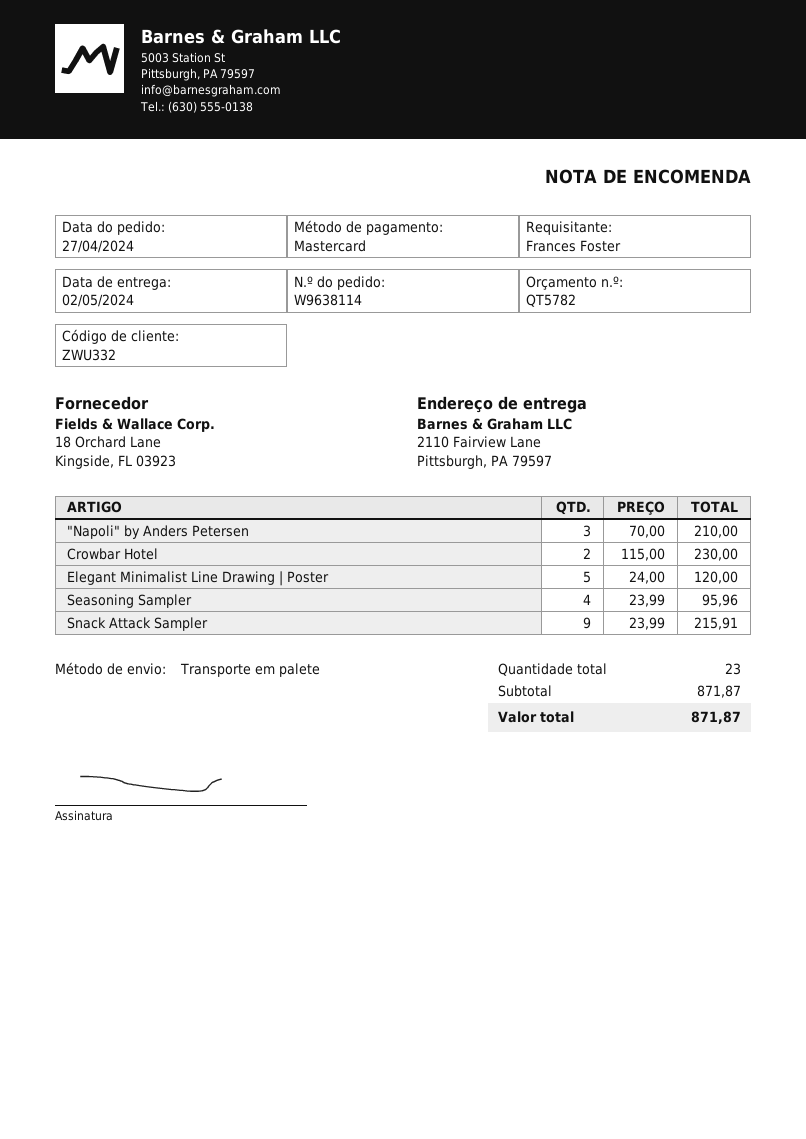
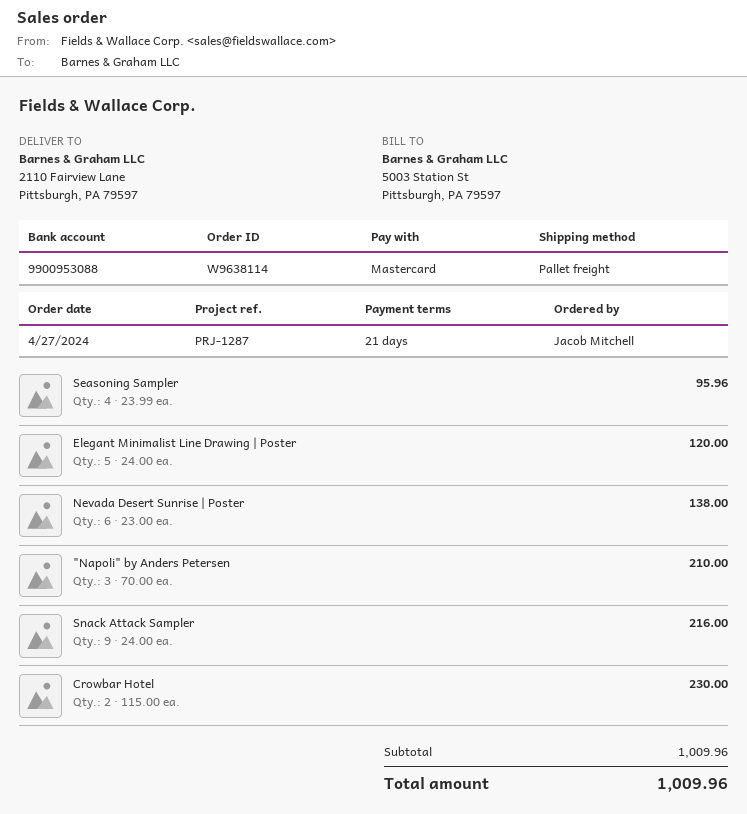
ordered by: Frances Foster -> Jacob Mitchell
Snack Attack Sampler: 9 x 23.99 = 215.91 -> 9 x 24.00 = 216.00
Nevada Desert Sunrise | Poster: none -> 6 x 23.00 = 138.00
subtotal: 871.87 -> 1009.96
total: 871.87 -> 1009.96

